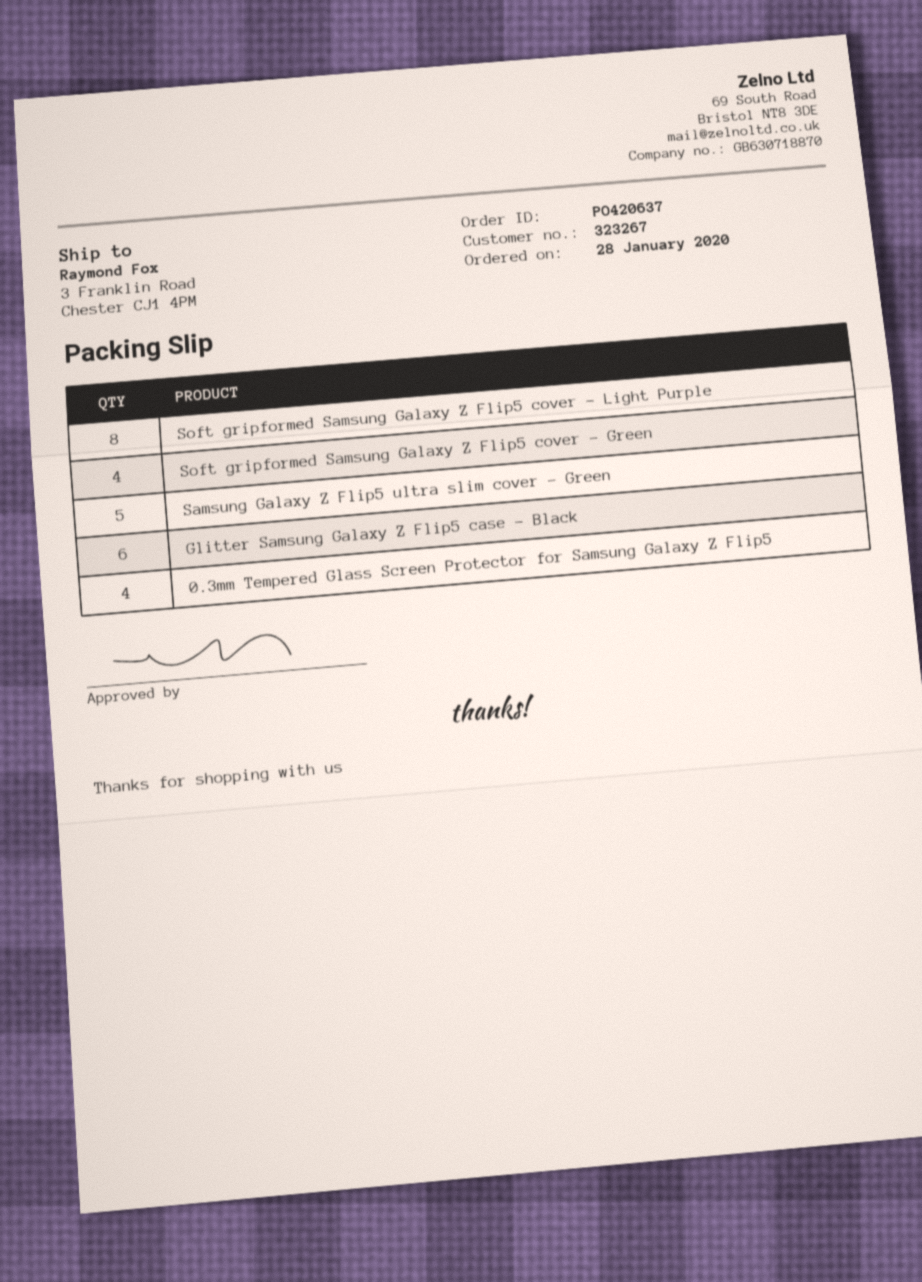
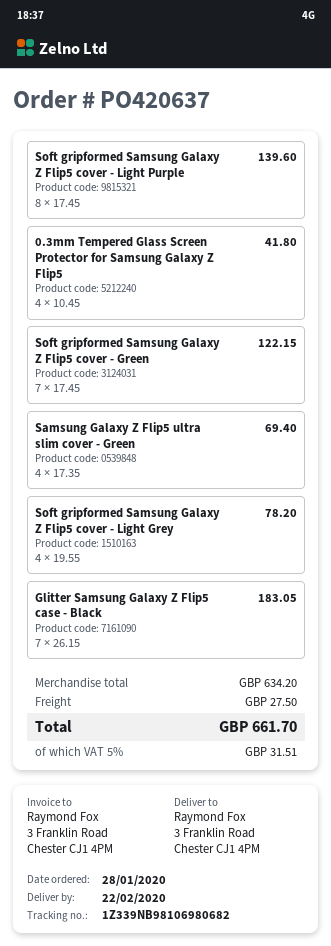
Soft gripformed Samsung Galaxy Z Flip5 cover - Green: 4 -> 7
Samsung Galaxy Z Flip5 ultra slim cover - Green: 5 -> 4
Glitter Samsung Galaxy Z Flip5 case - Black: 6 -> 7
Soft gripformed Samsung Galaxy Z Flip5 cover - Light Grey: none -> 4

